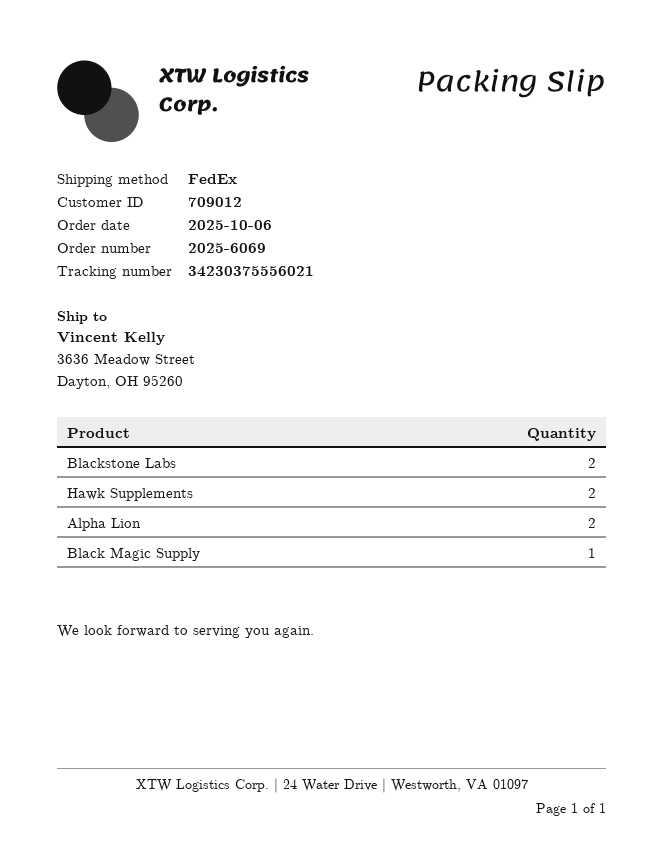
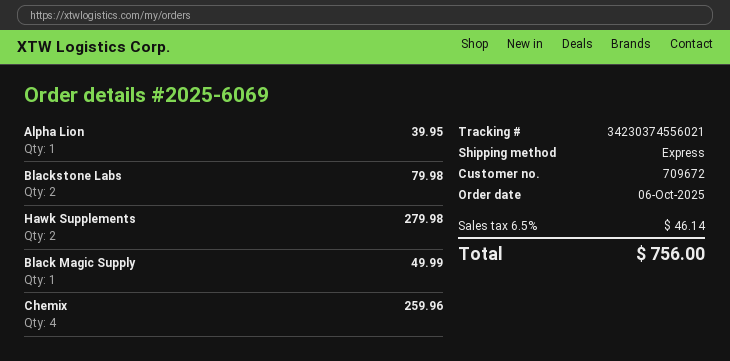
customer number: 709012 -> 709672
shipping method: FedEx -> express
tracking number: 34230375556021 -> 34230374556021
Alpha Lion: 2 -> 1
Chemix: none -> 4

